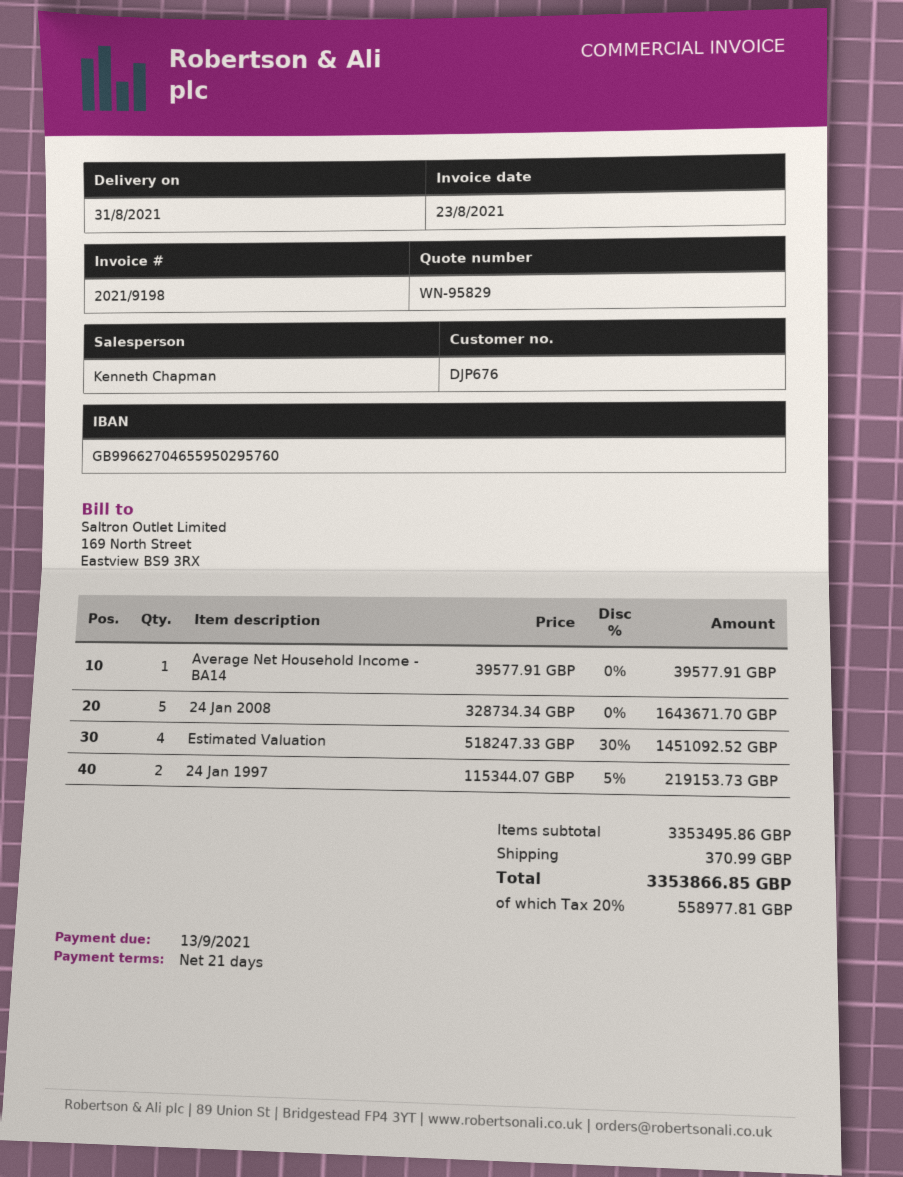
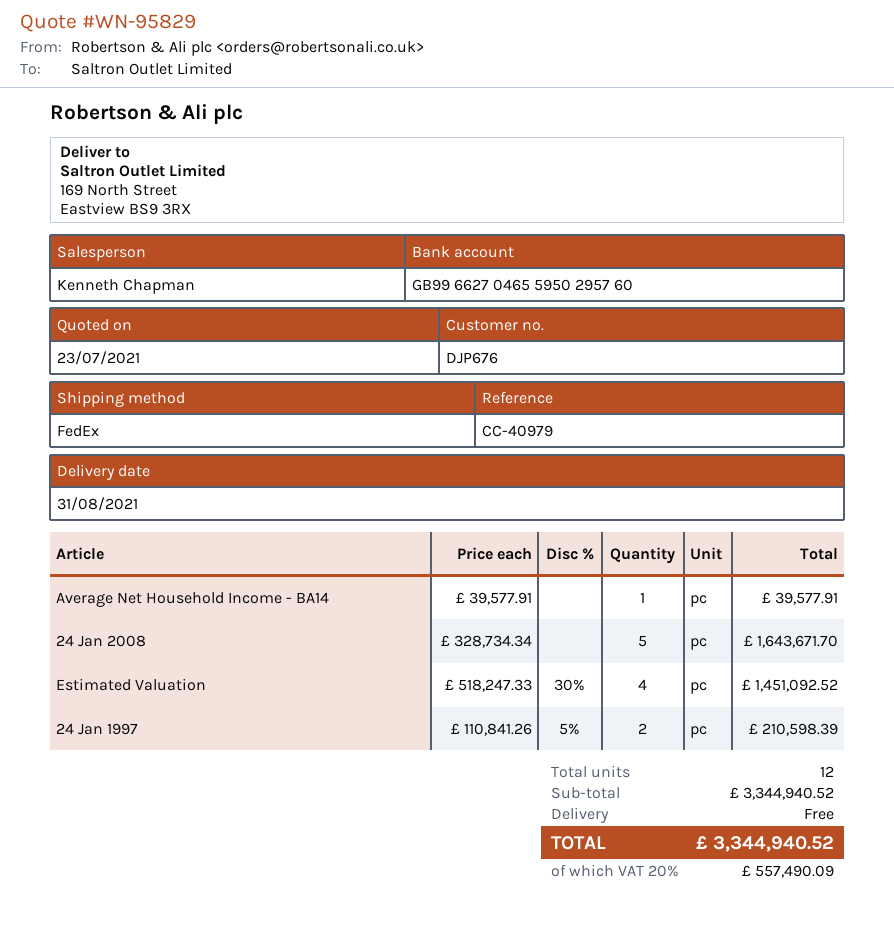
24 Jan 1997: 2 x 115344.07 - 5% = 219153.73 -> 2 x 110841.26 - 5% = 210598.39
subtotal: 3353495.86 -> 3344940.52
shipping: 370.99 -> 0.00
tax: 20% = 558977.81 -> 20% = 557490.09
total: 3353866.85 -> 3344940.52

